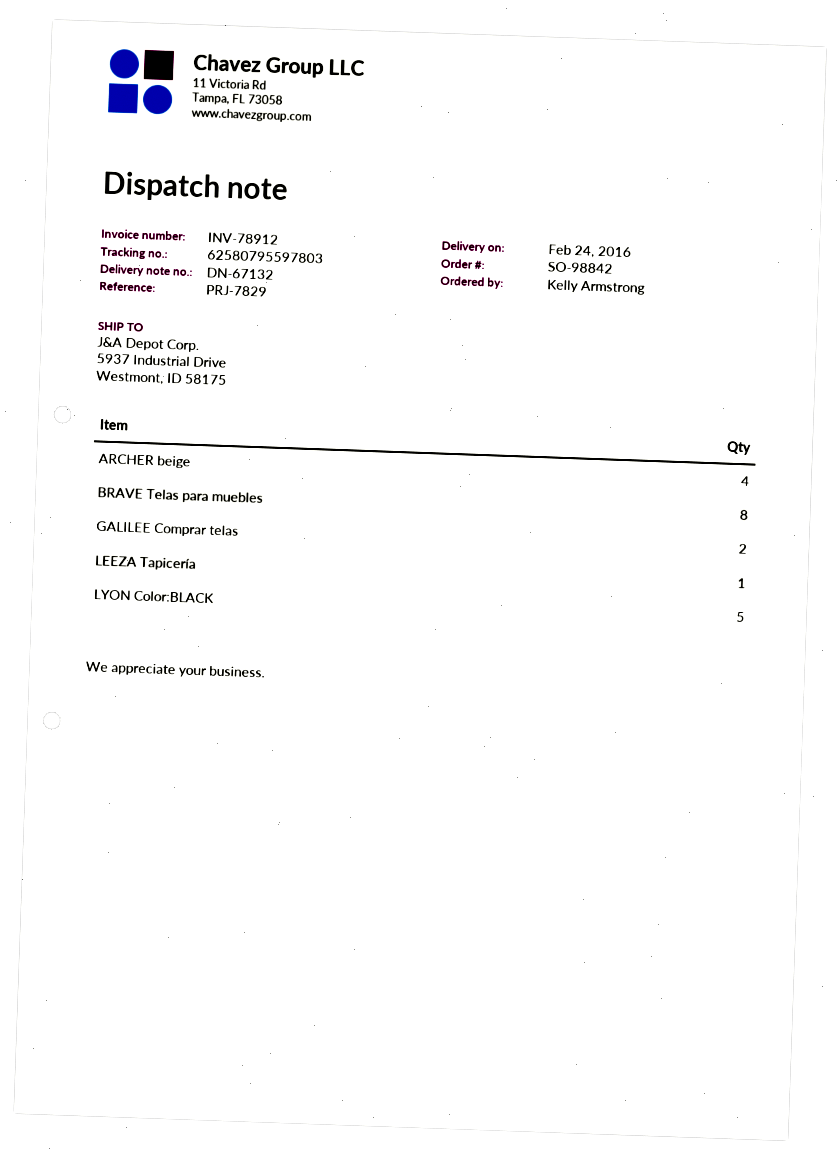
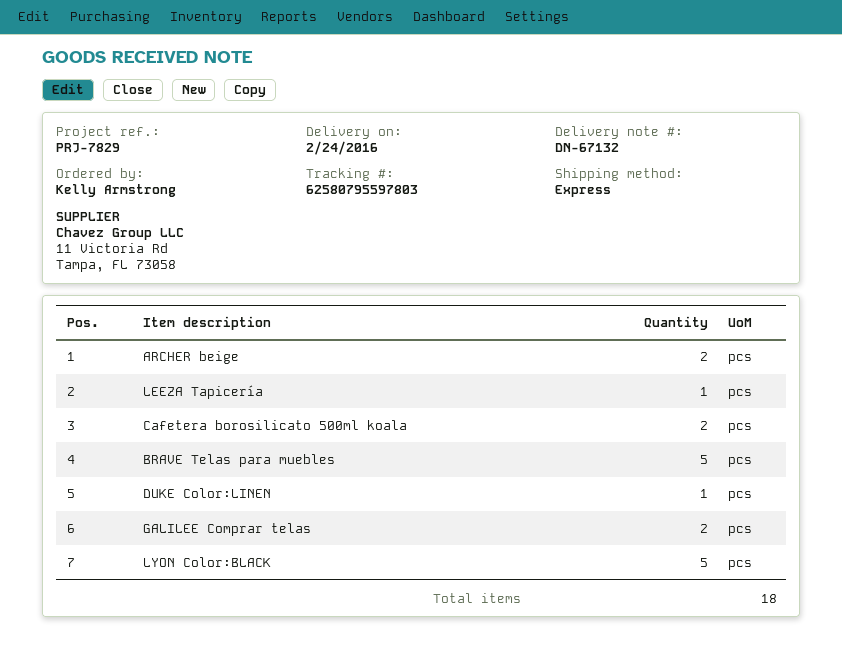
ARCHER beige: 4 -> 2
BRAVE Telas para muebles: 8 -> 5
Cafetera borosilicato 500ml koala: none -> 2
DUKE Color:LINEN: none -> 1

